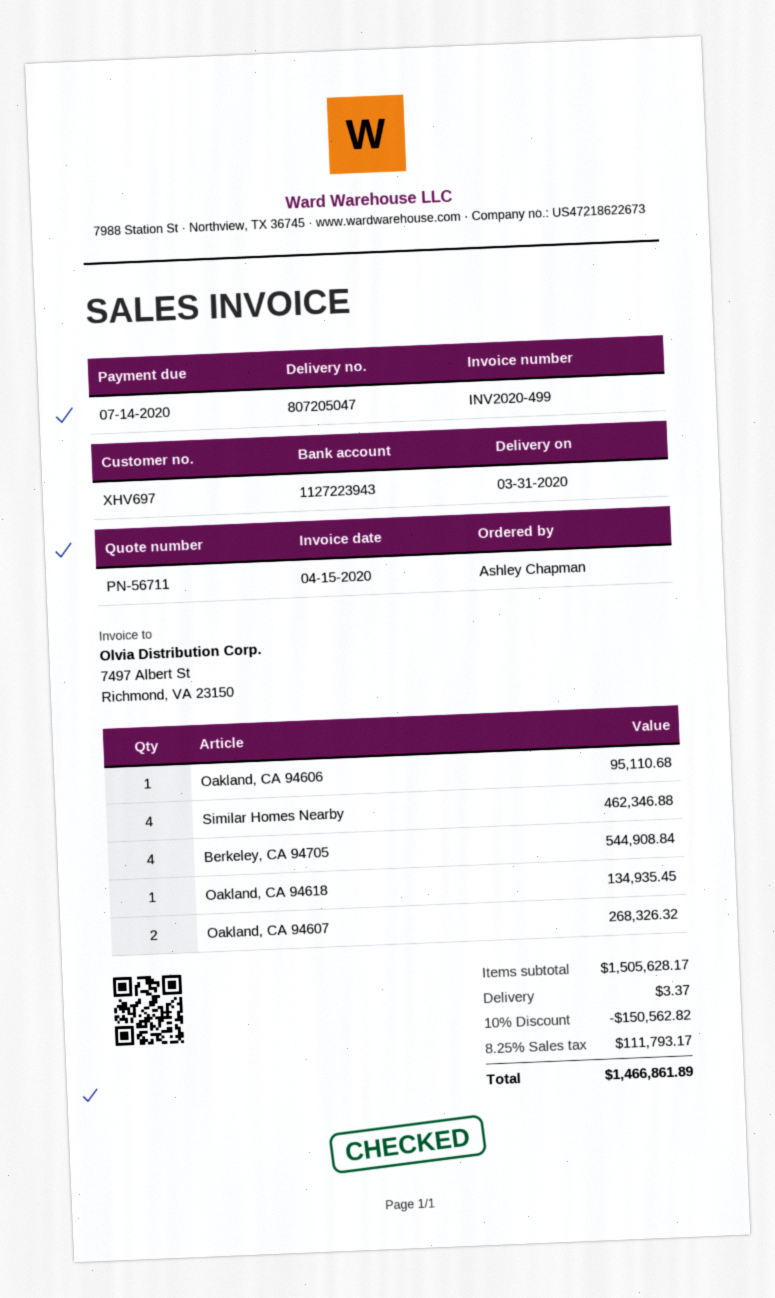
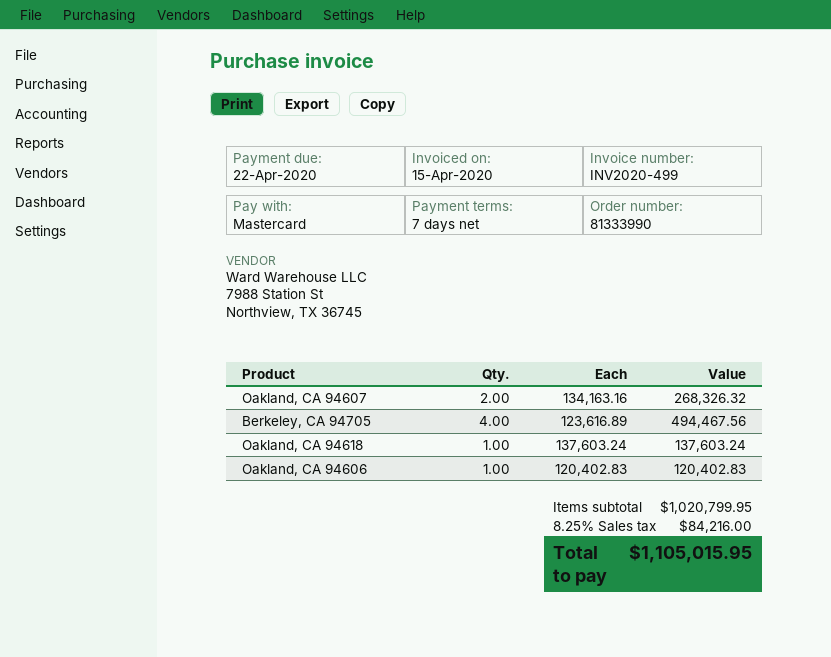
due date: 2020-07-14 -> 2020-04-22
Oakland, CA 94606: 1 for 95110.68 -> 1 for 120402.83
Similar Homes Nearby: 4 for 462346.88 -> none
Berkeley, CA 94705: 4 for 544908.84 -> 4 for 494467.56
Oakland, CA 94618: 1 for 134935.45 -> 1 for 137603.24
subtotal: 1505628.17 -> 1020799.95
discount: 10% = 150562.82 -> none
shipping: 3.37 -> none
tax: 8.25% = 111793.17 -> 8.25% = 84216.00
total: 1466861.89 -> 1105015.95

